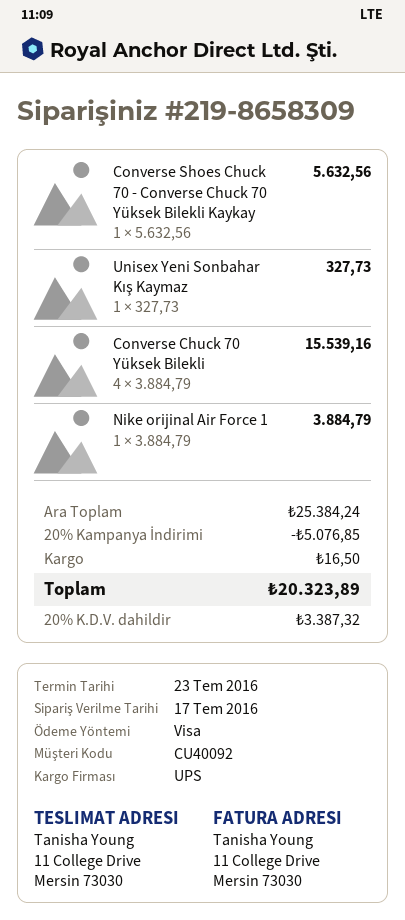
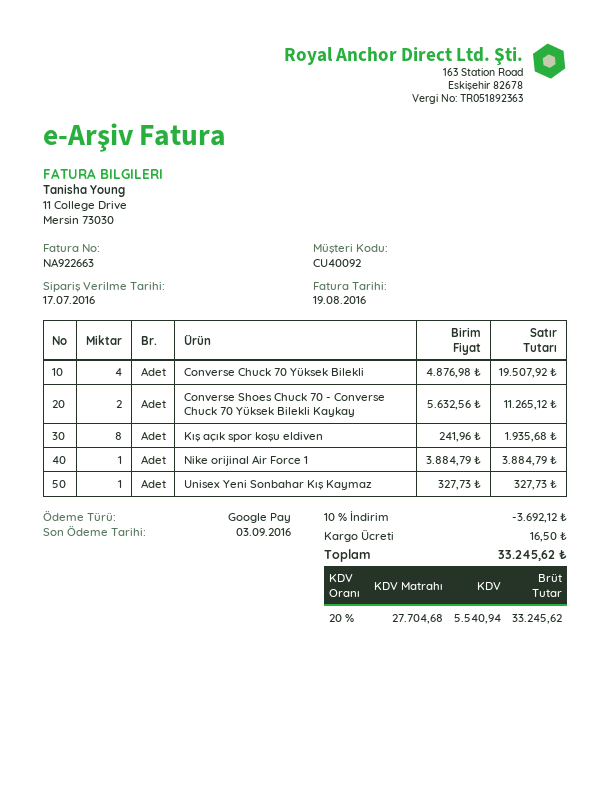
payment method: Visa -> Google Pay
Converse Shoes Chuck 70 - Converse Chuck 70 Yüksek Bilekli Kaykay: 1 x 5632.56 = 5632.56 -> 2 x 5632.56 = 11265.12
Converse Chuck 70 Yüksek Bilekli: 4 x 3884.79 = 15539.16 -> 4 x 4876.98 = 19507.92
Kış açık spor koşu eldiven: none -> 8 x 241.96 = 1935.68
discount: 20% = 5076.85 -> 10% = 3692.12
tax: 20% = 3387.32 -> 20% = 5540.94
total: 20323.89 -> 33245.62

